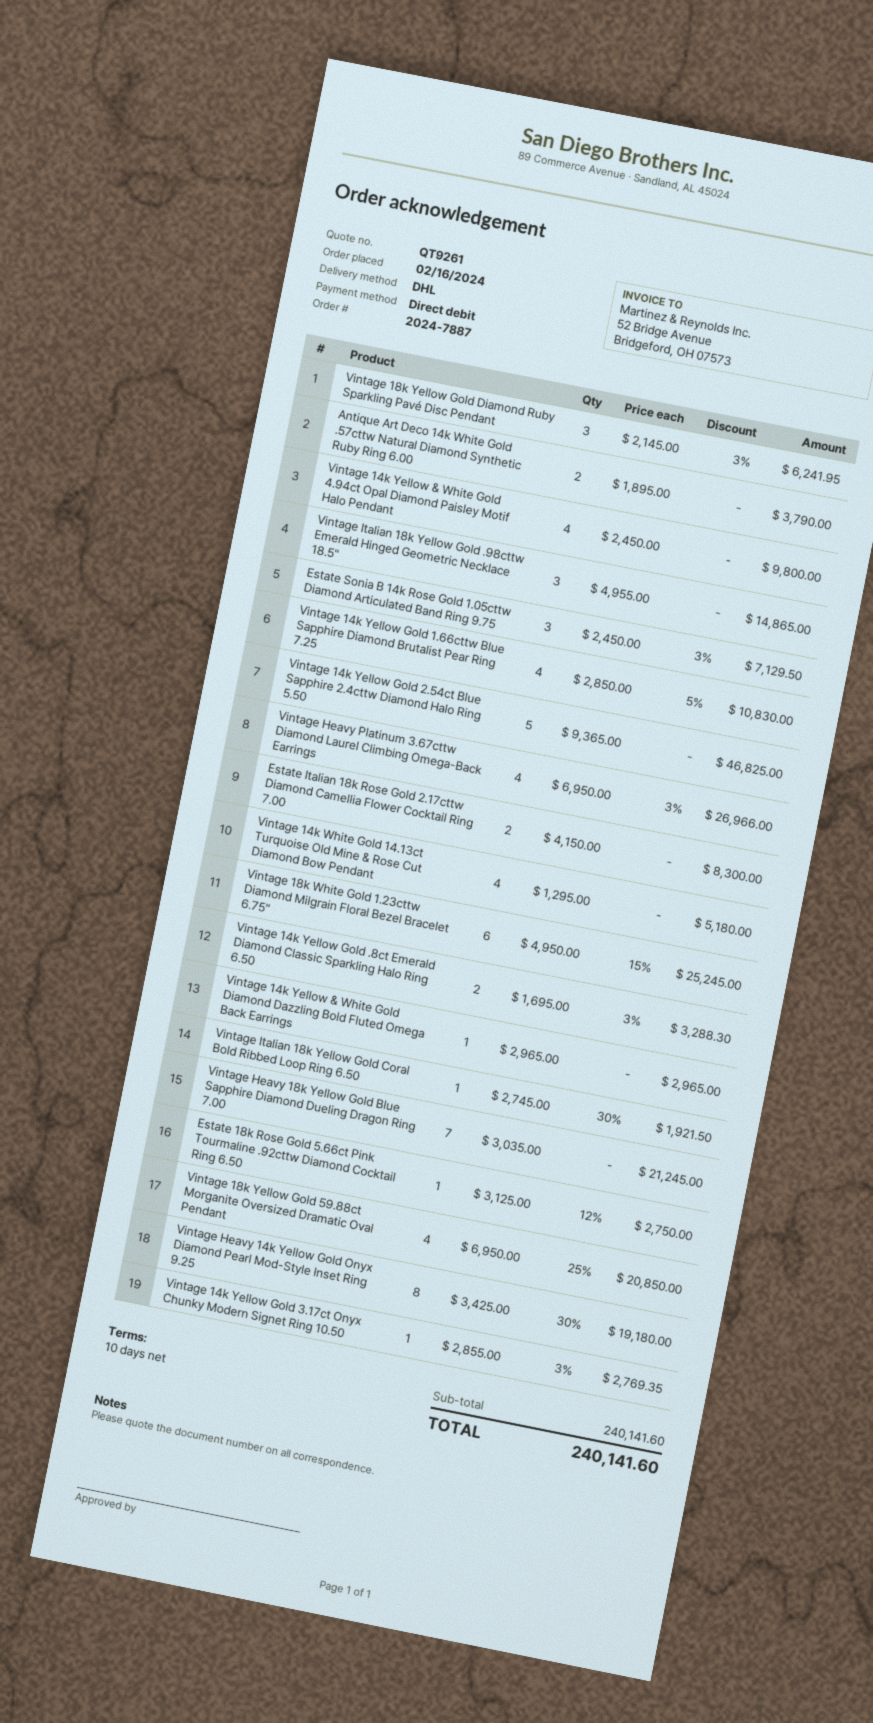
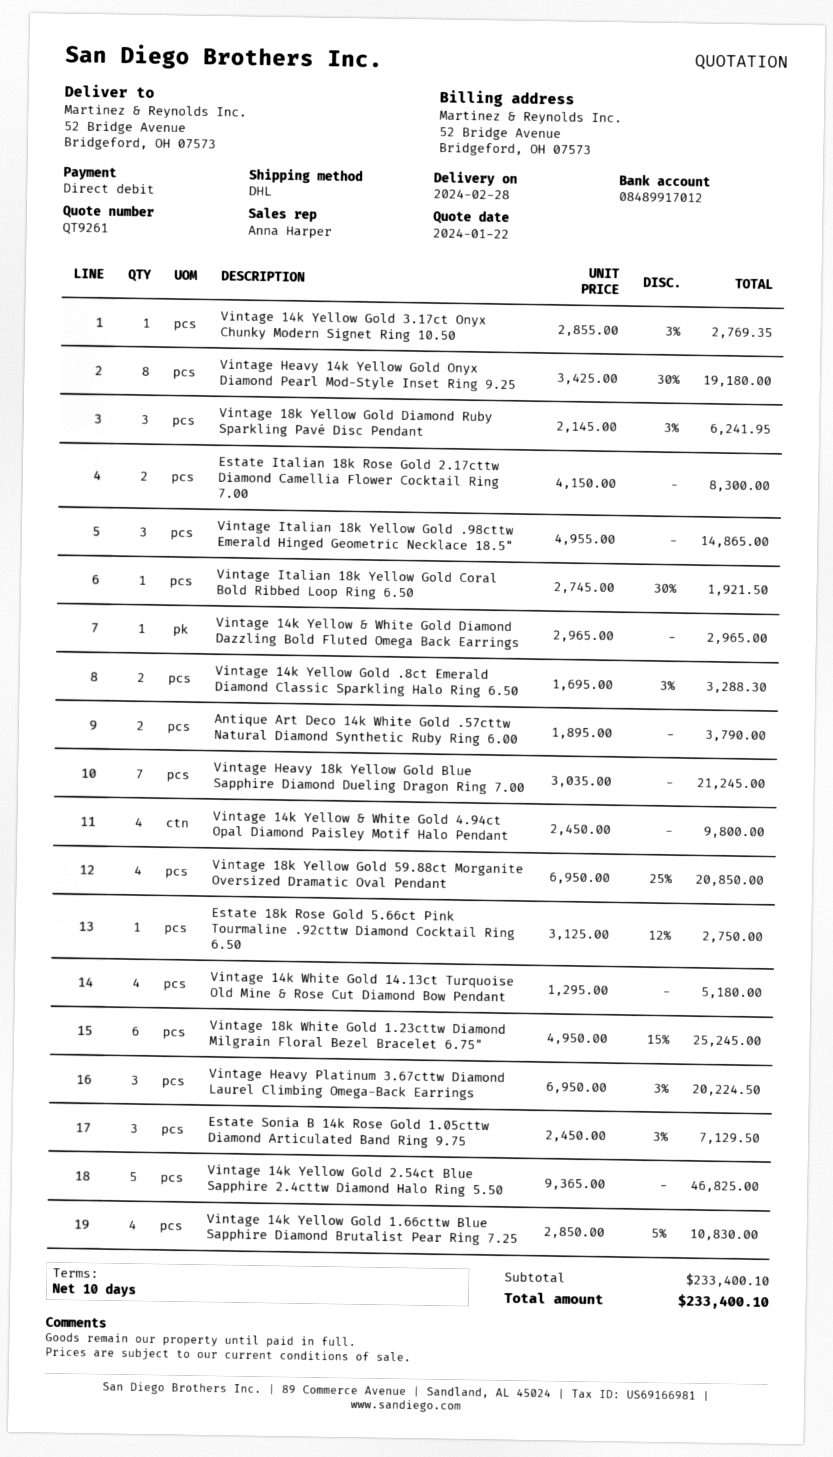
Vintage Heavy Platinum 3.67cttw Diamond Laurel Climbing Omega-Back Earrings: 4 x 6950.00 - 3% = 26966.00 -> 3 x 6950.00 - 3% = 20224.50
subtotal: 240141.60 -> 233400.10
total: 240141.60 -> 233400.10

